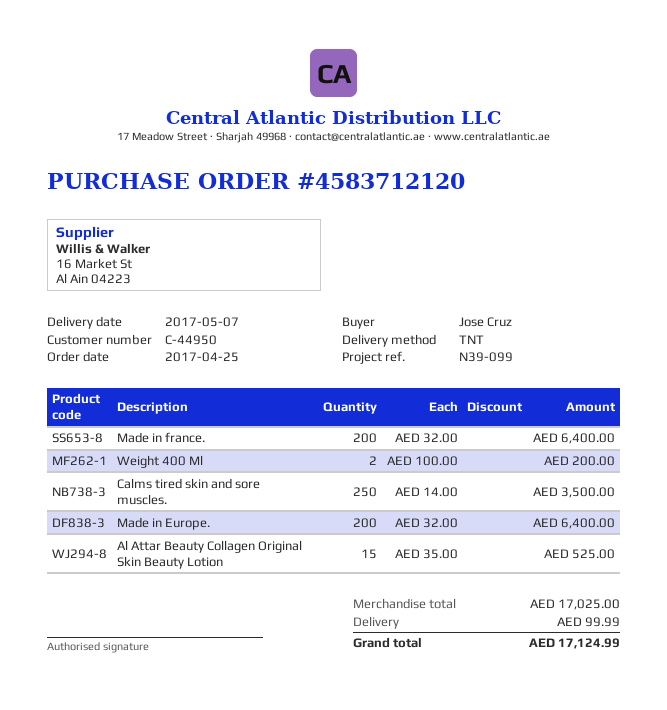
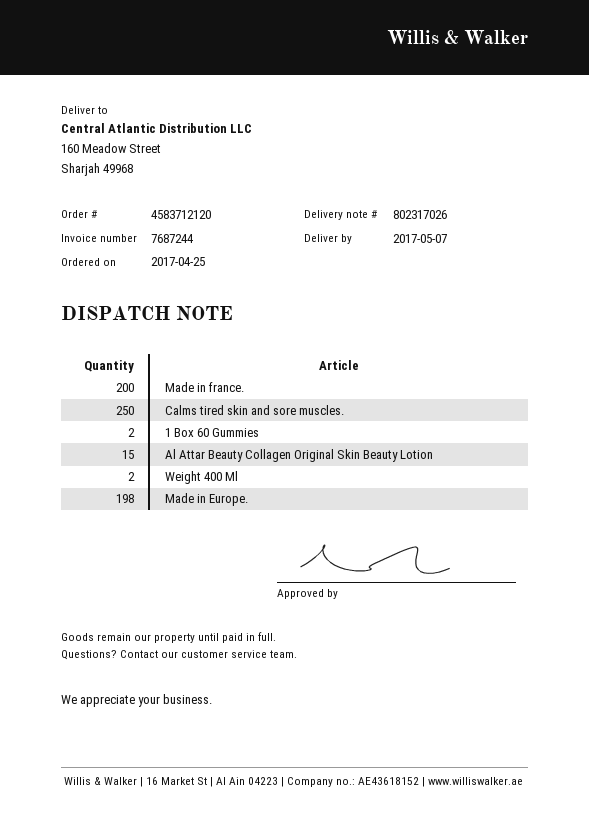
Made in Europe.: 200 -> 198
1 Box 60 Gummies: none -> 2

